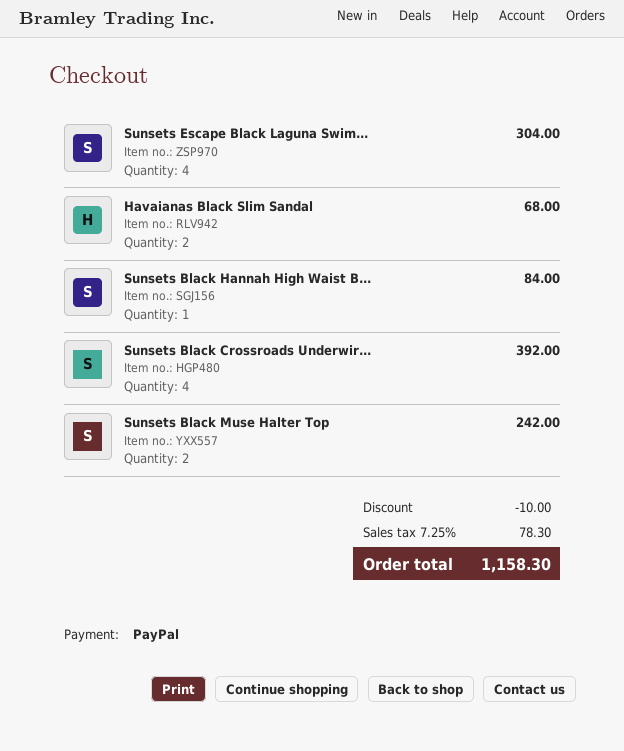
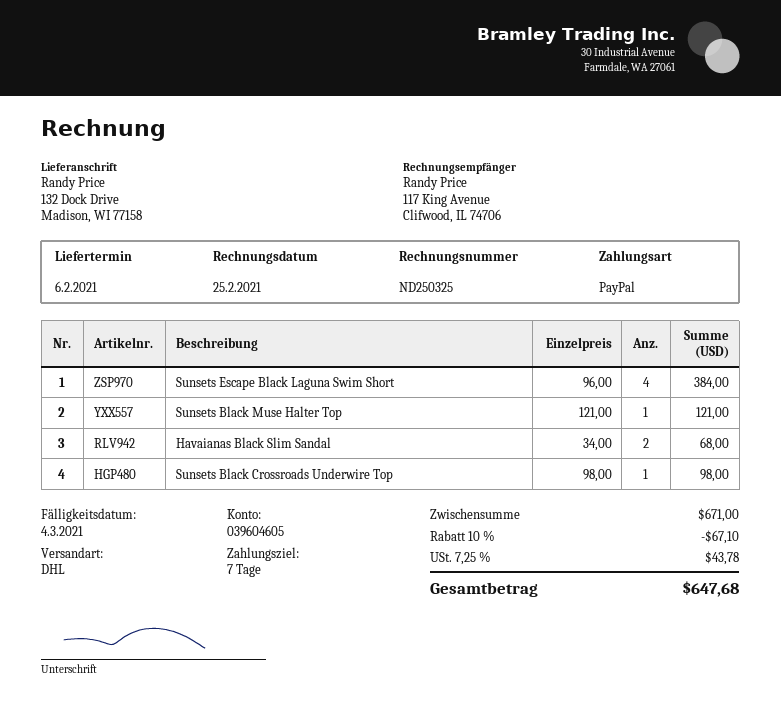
Sunsets Escape Black Laguna Swim...: 4 for 304.00 -> 4 for 384.00
Sunsets Black Hannah High Waist B...: 1 for 84.00 -> none
Sunsets Black Crossroads Underwir...: 4 for 392.00 -> 1 for 98.00
Sunsets Black Muse Halter Top: 2 for 242.00 -> 1 for 121.00
discount: 10.00 -> 67.10
tax: 7.25% = 78.30 -> 7.25% = 43.78
total: 1158.30 -> 647.68

